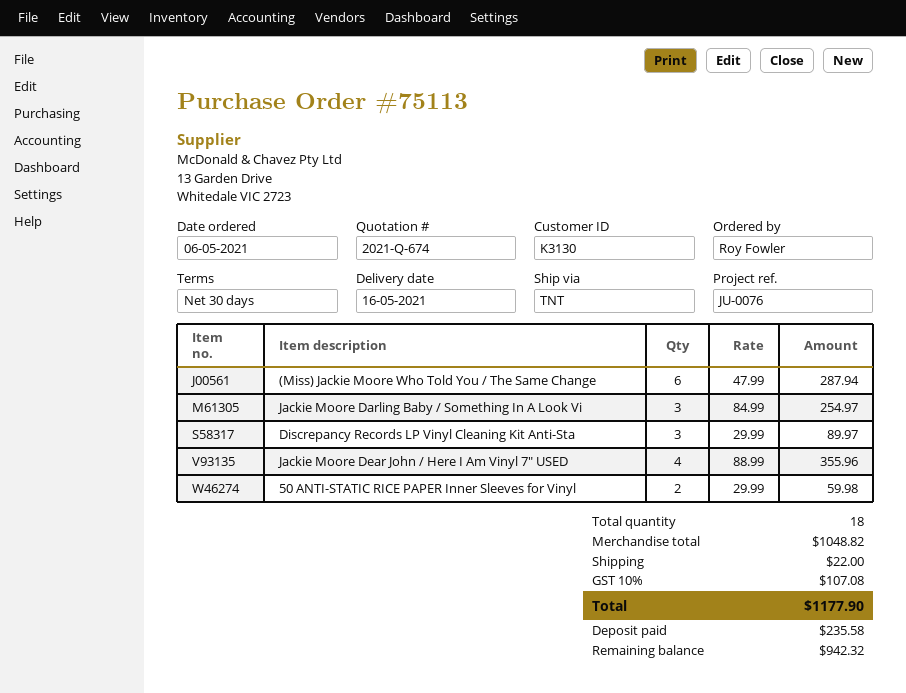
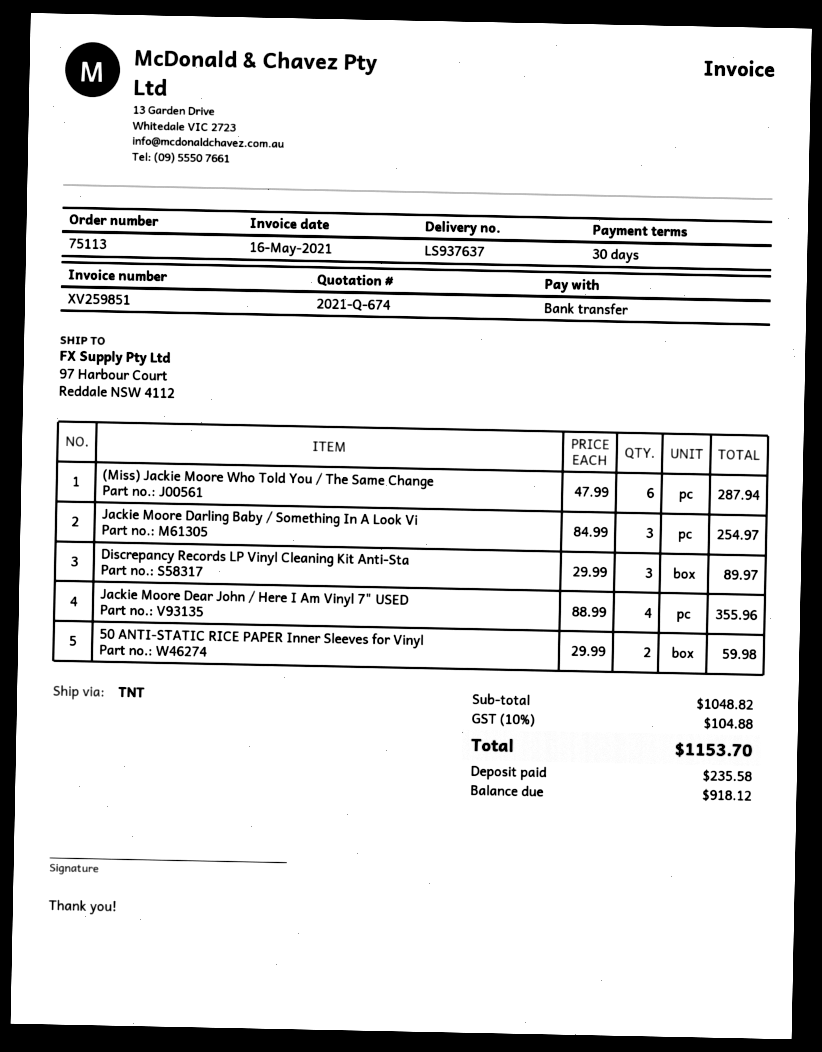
shipping: 22.00 -> none
tax: 10% = 107.08 -> 10% = 104.88
total: 1177.90 -> 1153.70
balance: 942.32 -> 918.12

